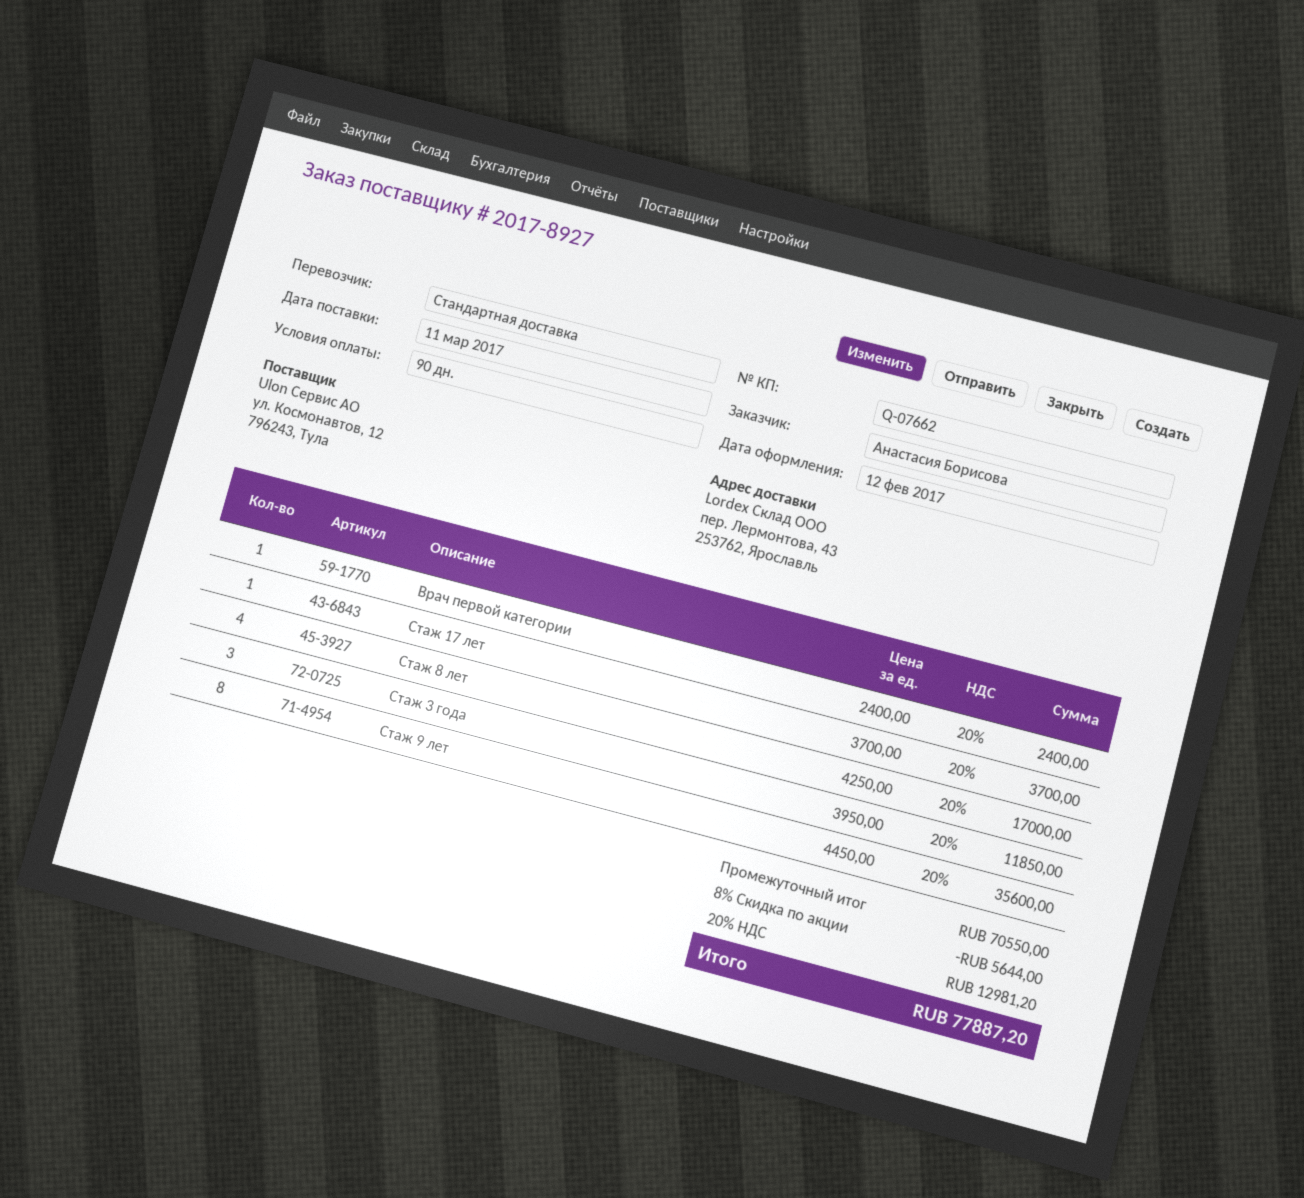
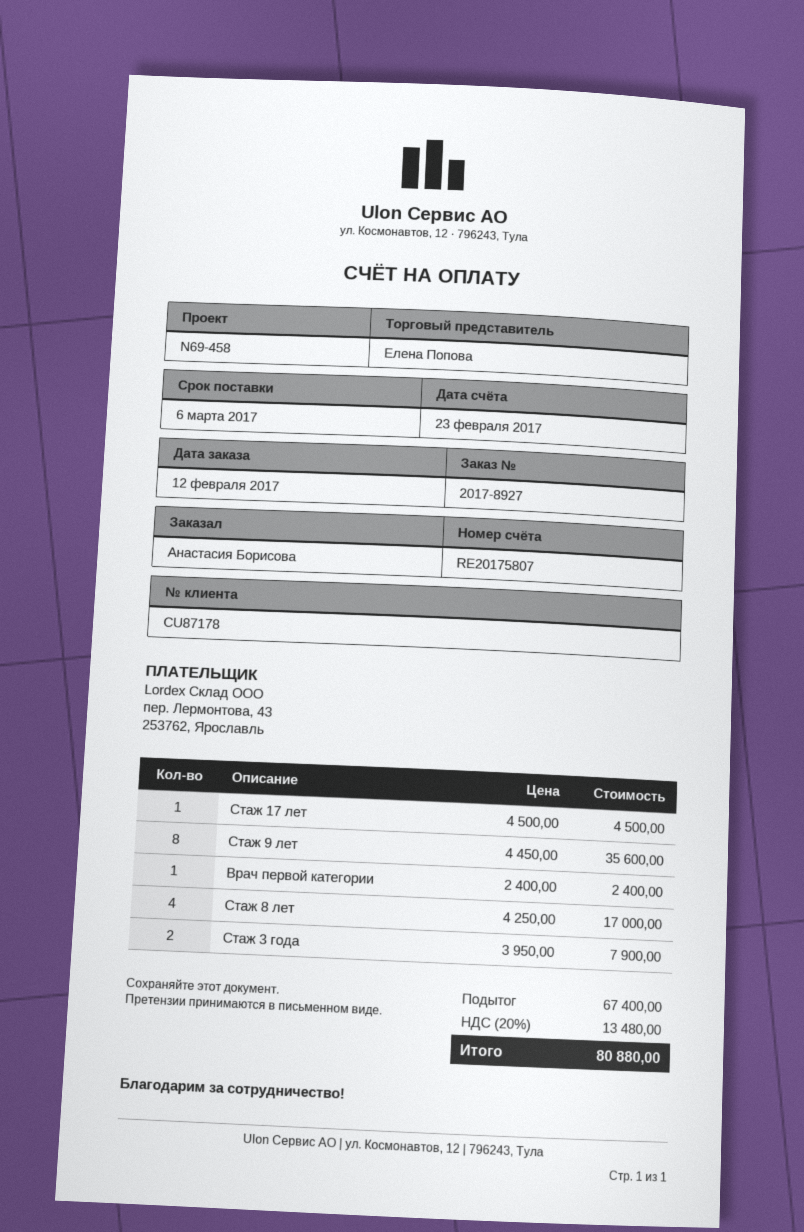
delivery date: 2017-03-11 -> 2017-03-06
Стаж 17 лет: 1 x 3700.00 = 3700.00 -> 1 x 4500.00 = 4500.00
Стаж 3 года: 3 x 3950.00 = 11850.00 -> 2 x 3950.00 = 7900.00
subtotal: 70550.00 -> 67400.00
discount: 8% = 5644.00 -> none
tax: 20% = 12981.20 -> 20% = 13480.00
total: 77887.20 -> 80880.00

